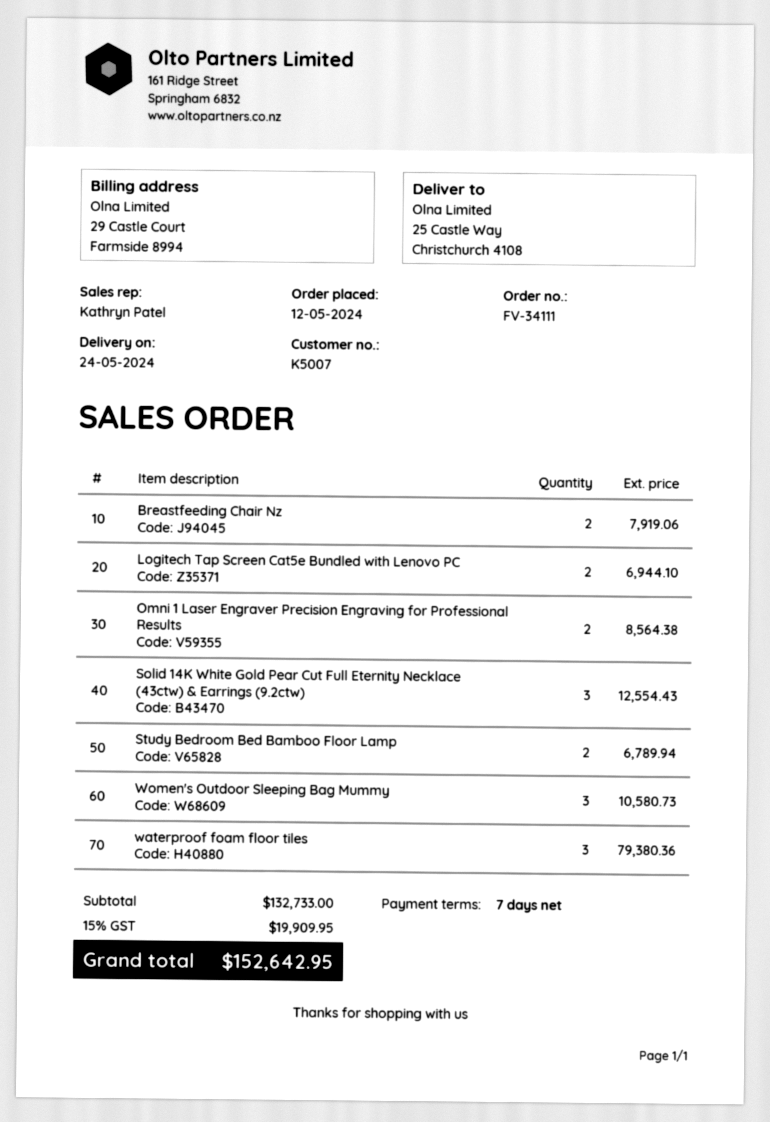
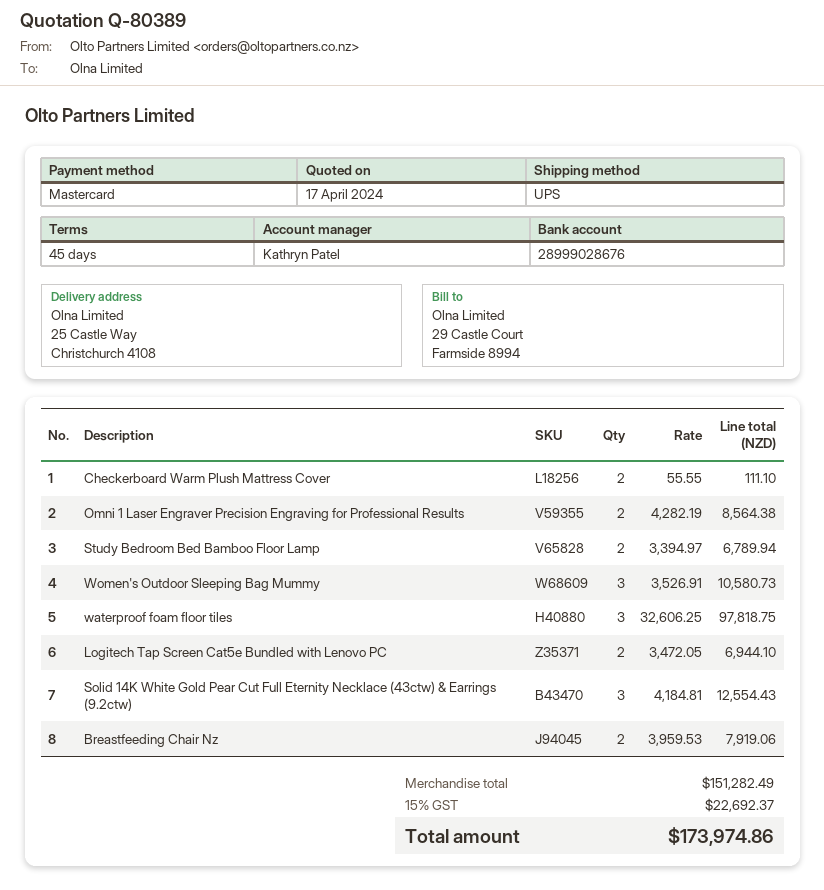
payment terms: 7 days -> 45 days
waterproof foam floor tiles: 3 for 79380.36 -> 3 for 97818.75
Checkerboard Warm Plush Mattress Cover: none -> 2 for 111.10
subtotal: 132733.00 -> 151282.49
tax: 15% = 19909.95 -> 15% = 22692.37
total: 152642.95 -> 173974.86

